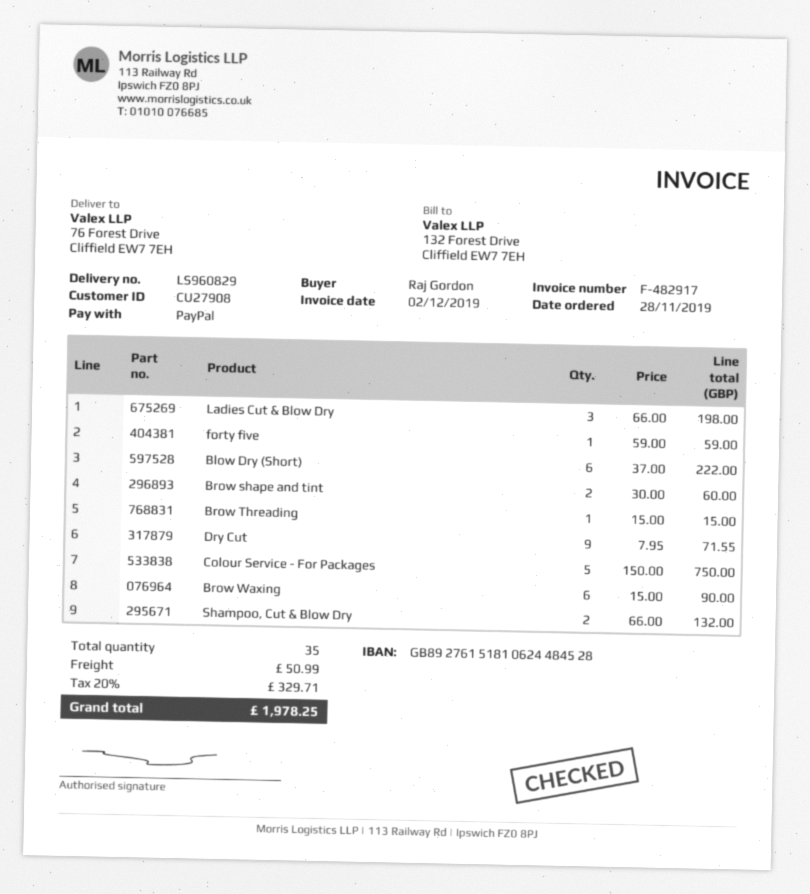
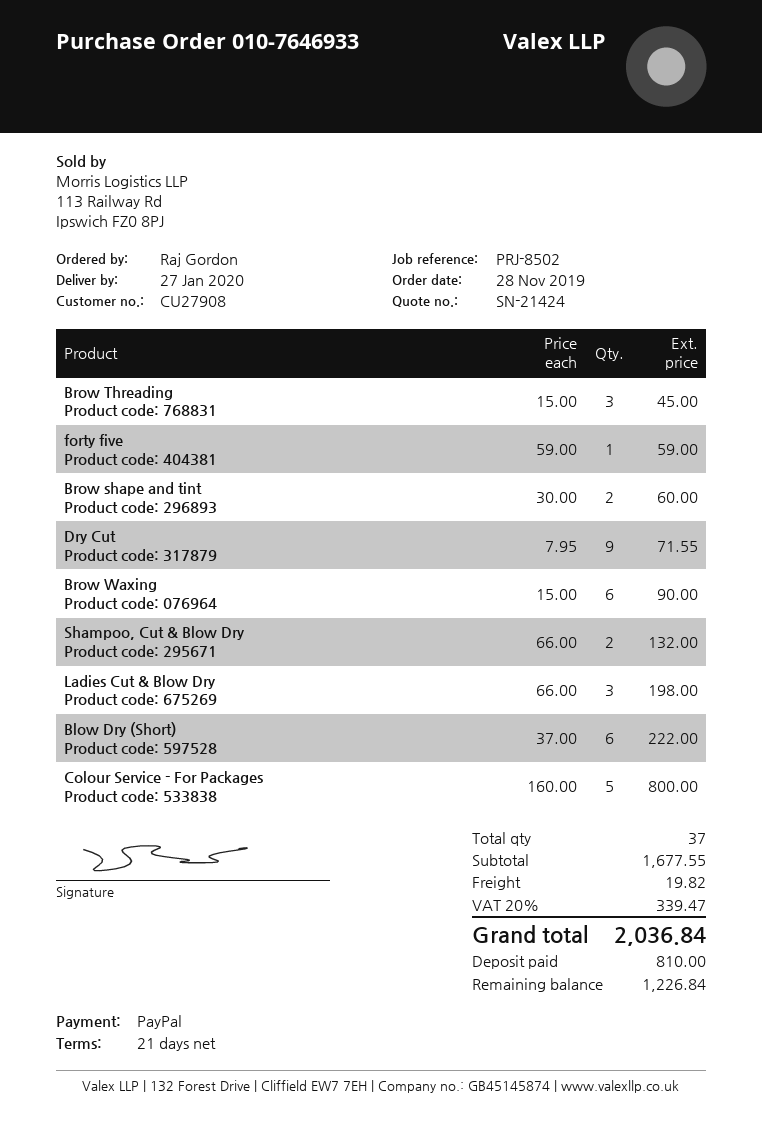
Brow Threading: 1 x 15.00 = 15.00 -> 3 x 15.00 = 45.00
Colour Service - For Packages: 5 x 150.00 = 750.00 -> 5 x 160.00 = 800.00
total quantity: 35 -> 37
shipping: 50.99 -> 19.82
tax: 20% = 329.71 -> 20% = 339.47
total: 1978.25 -> 2036.84

